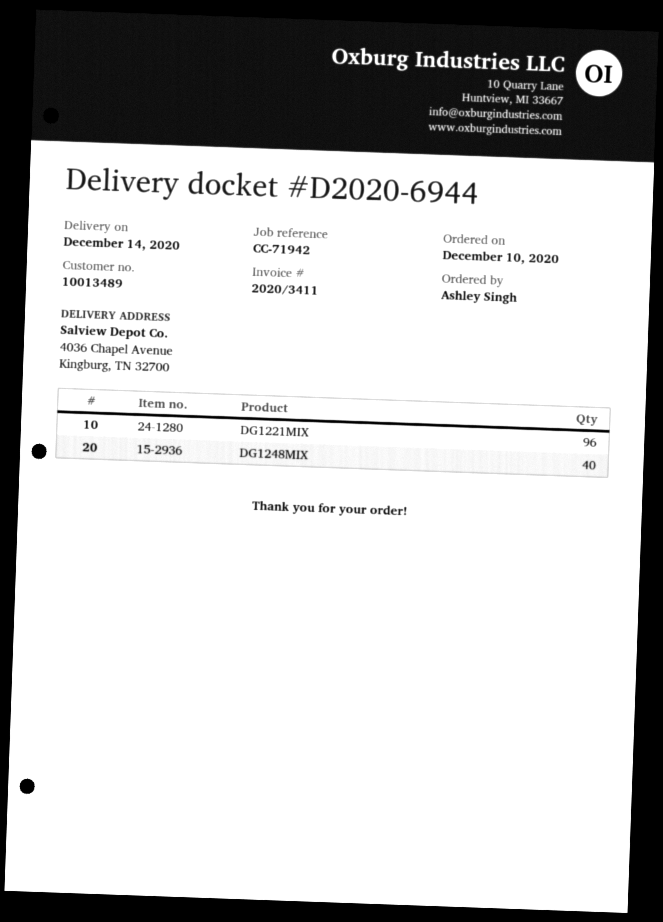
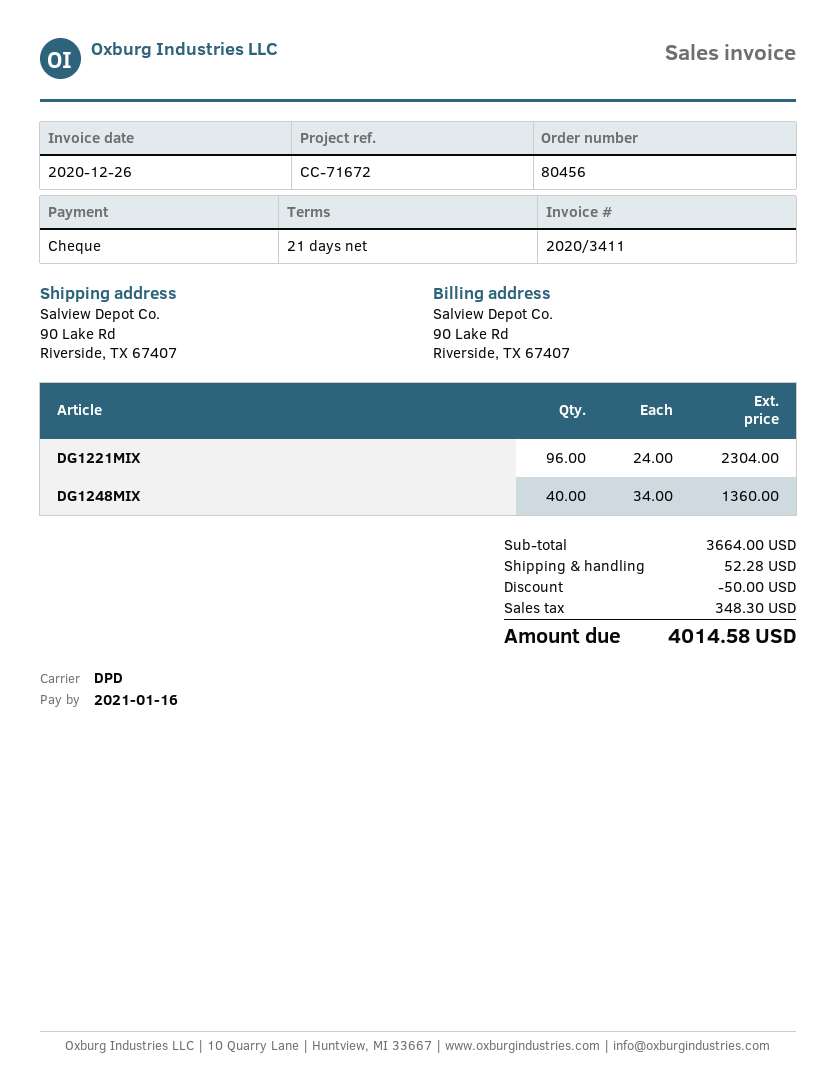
reference: CC-71942 -> CC-71672
ship to: 4036 Chapel Avenue, Kingburg, TN 32700 -> 90 Lake Rd, Riverside, TX 67407

